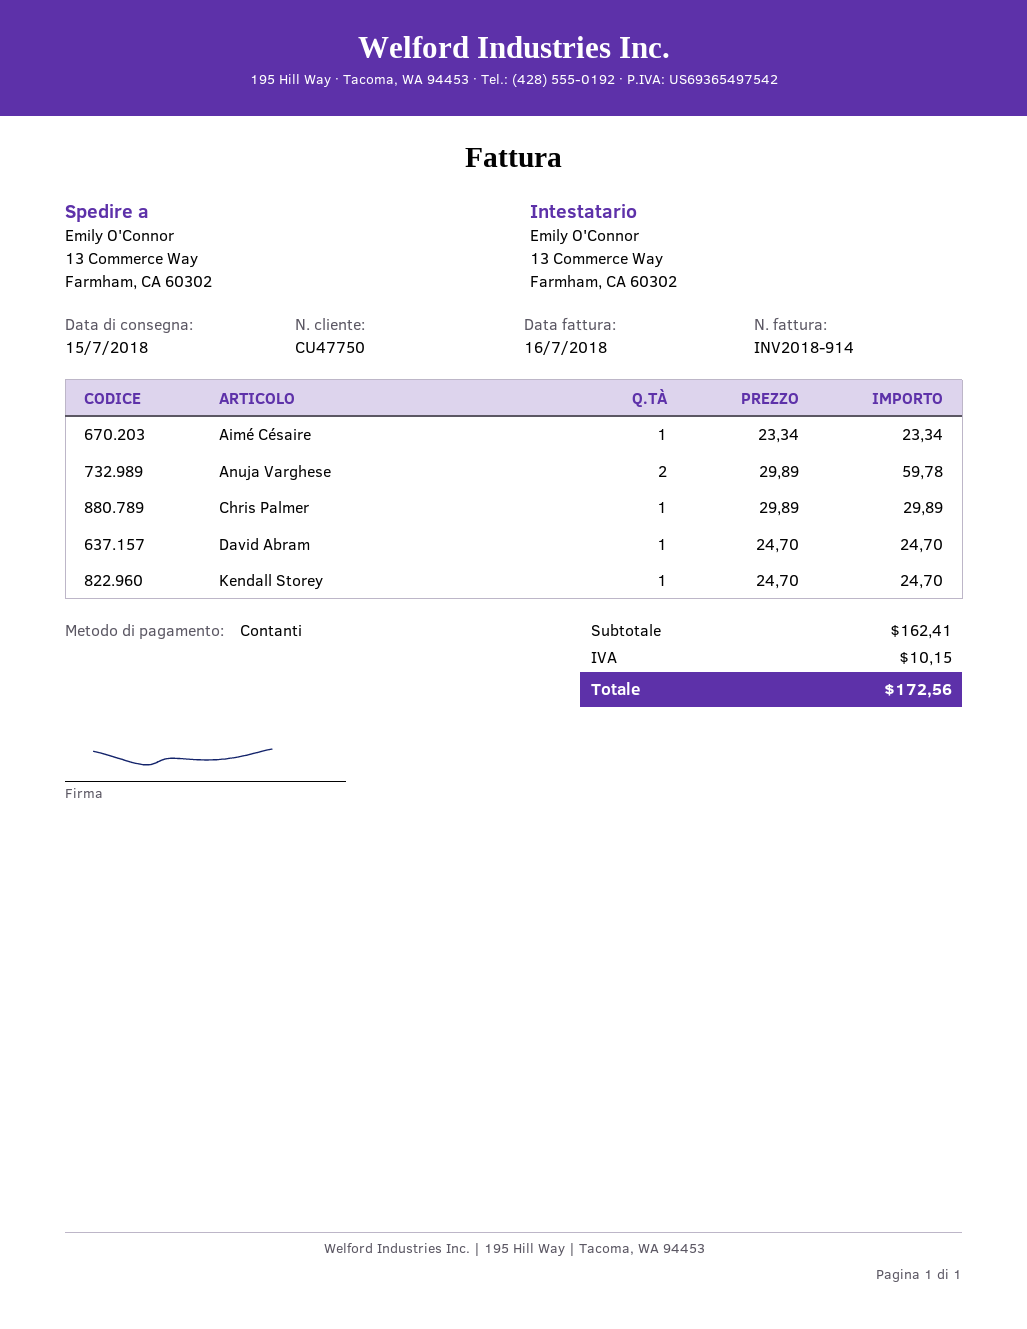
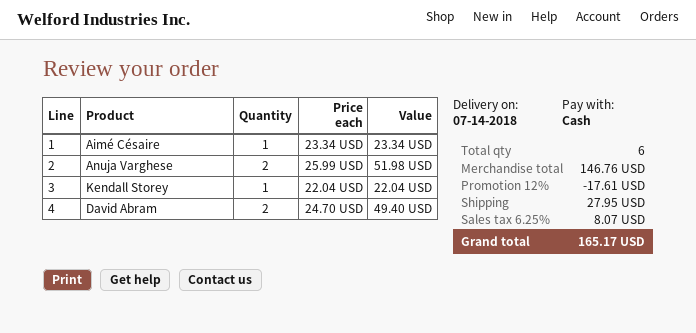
delivery date: 2018-07-15 -> 2018-07-14
Anuja Varghese: 2 x 29.89 = 59.78 -> 2 x 25.99 = 51.98
Chris Palmer: 1 x 29.89 = 29.89 -> none
David Abram: 1 x 24.70 = 24.70 -> 2 x 24.70 = 49.40
Kendall Storey: 1 x 24.70 = 24.70 -> 1 x 22.04 = 22.04
subtotal: 162.41 -> 146.76
discount: none -> 12% = 17.61
shipping: none -> 27.95
tax: 10.15 -> 8.07
total: 172.56 -> 165.17

